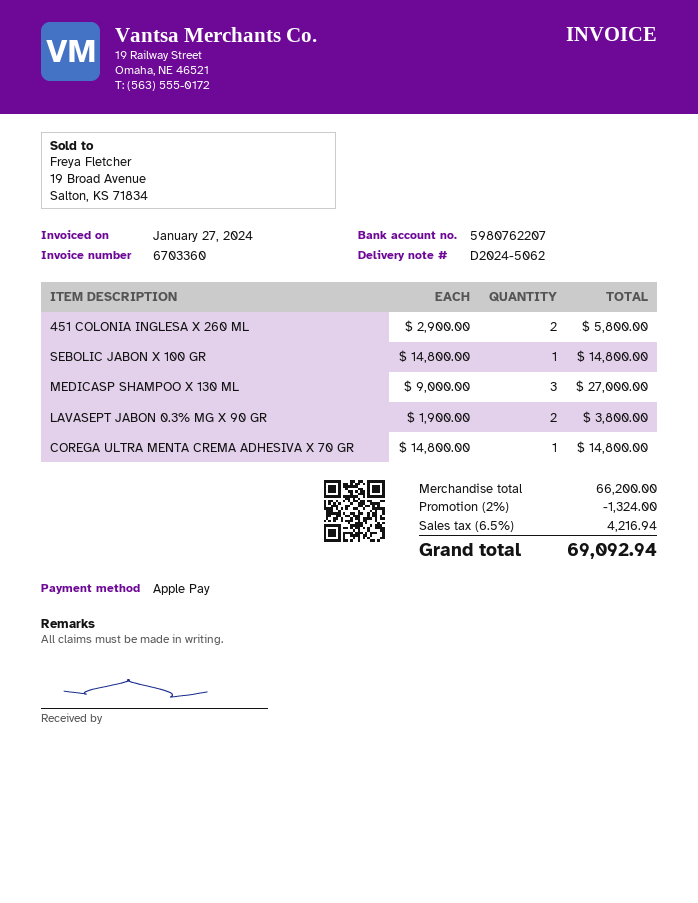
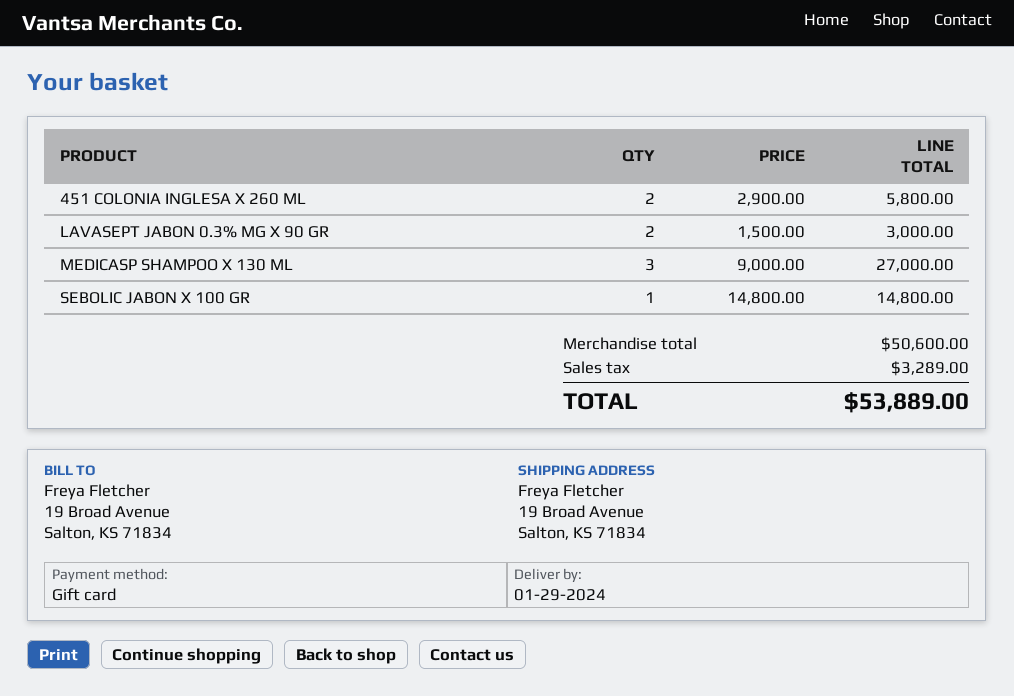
payment method: Apple Pay -> gift card
LAVASEPT JABON 0.3% MG X 90 GR: 2 x 1900.00 = 3800.00 -> 2 x 1500.00 = 3000.00
COREGA ULTRA MENTA CREMA ADHESIVA X 70 GR: 1 x 14800.00 = 14800.00 -> none
subtotal: 66200.00 -> 50600.00
discount: 2% = 1324.00 -> none
tax: 4216.94 -> 3289.00
total: 69092.94 -> 53889.00

